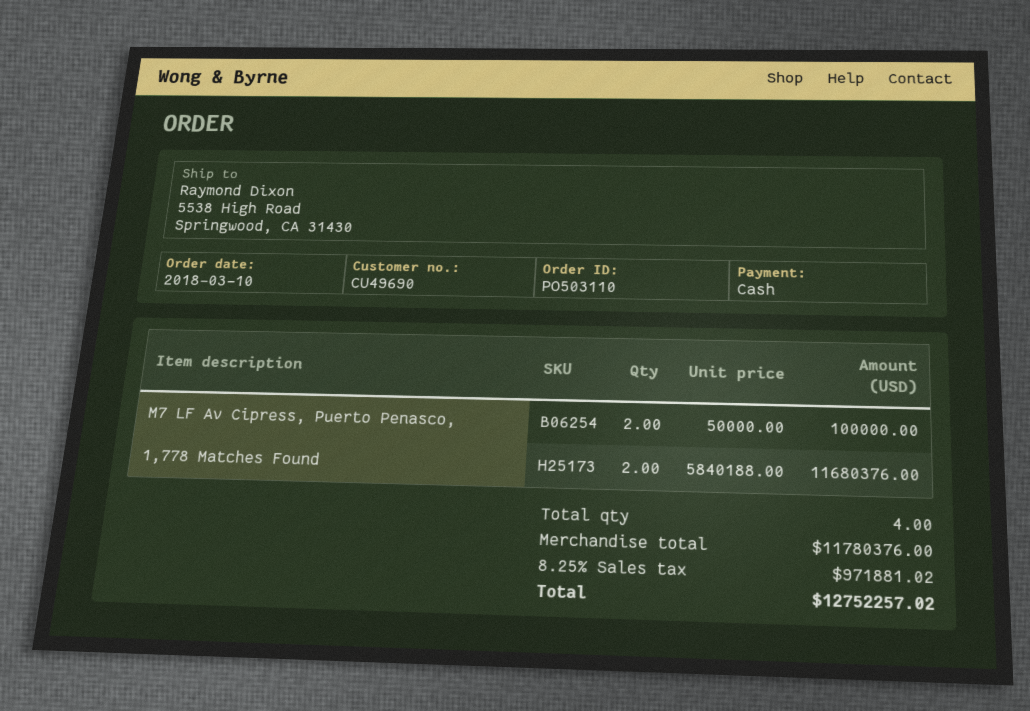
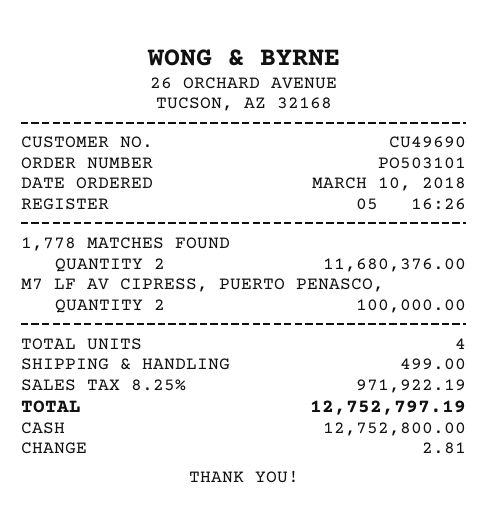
order number: PO503110 -> PO503101
shipping: none -> 499.00
tax: 8.25% = 971881.02 -> 8.25% = 971922.19
total: 12752257.02 -> 12752797.19

